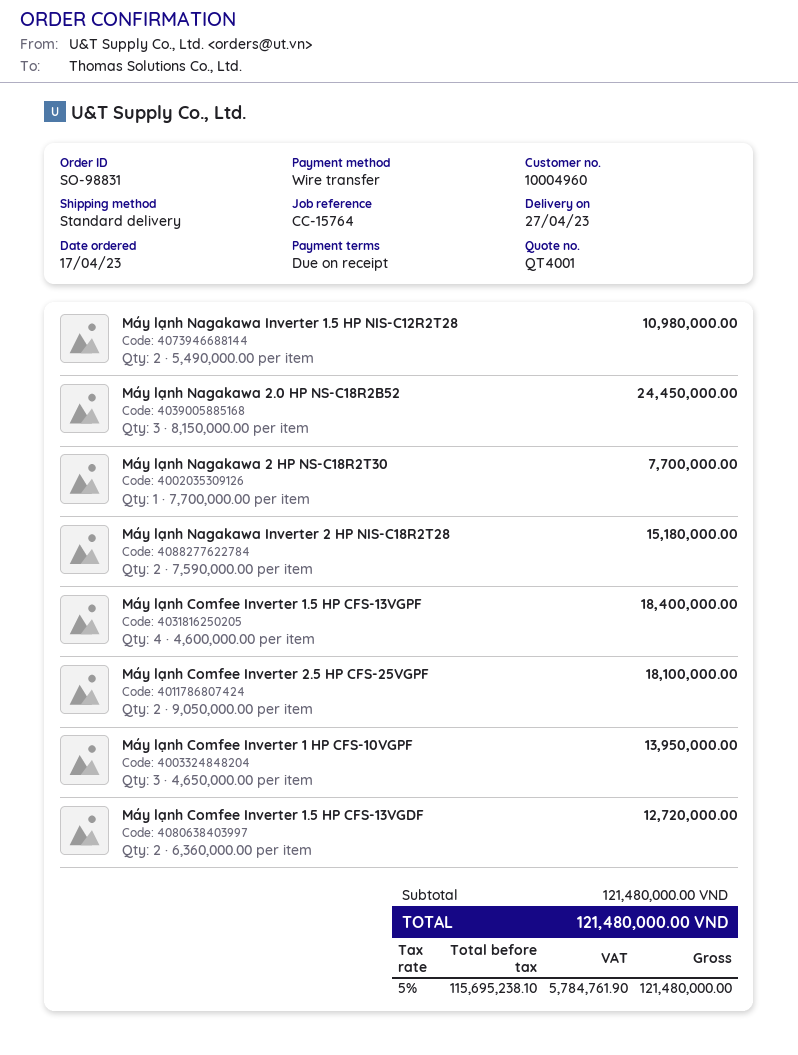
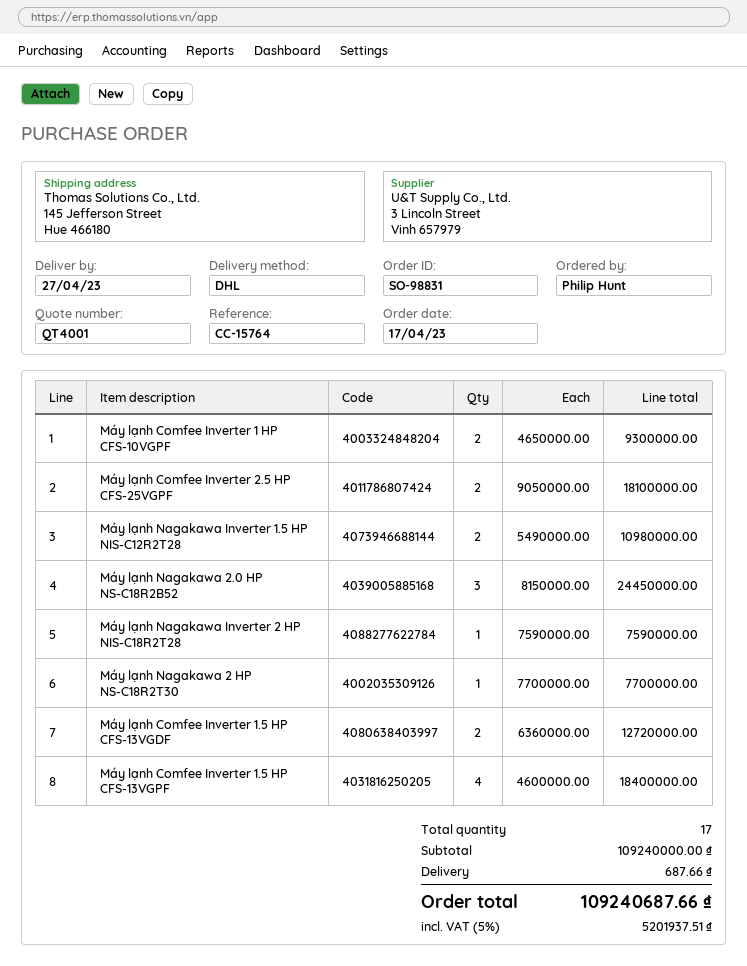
shipping method: standard -> DHL
Máy lạnh Nagakawa Inverter 2 HP NIS-C18R2T28: 2 x 7590000.00 = 15180000.00 -> 1 x 7590000.00 = 7590000.00
Máy lạnh Comfee Inverter 1 HP CFS-10VGPF: 3 x 4650000.00 = 13950000.00 -> 2 x 4650000.00 = 9300000.00
subtotal: 121480000.00 -> 109240000.00
shipping: none -> 687.66
tax: 5% = 5784761.90 -> 5% = 5201937.51
total: 121480000.00 -> 109240687.66

